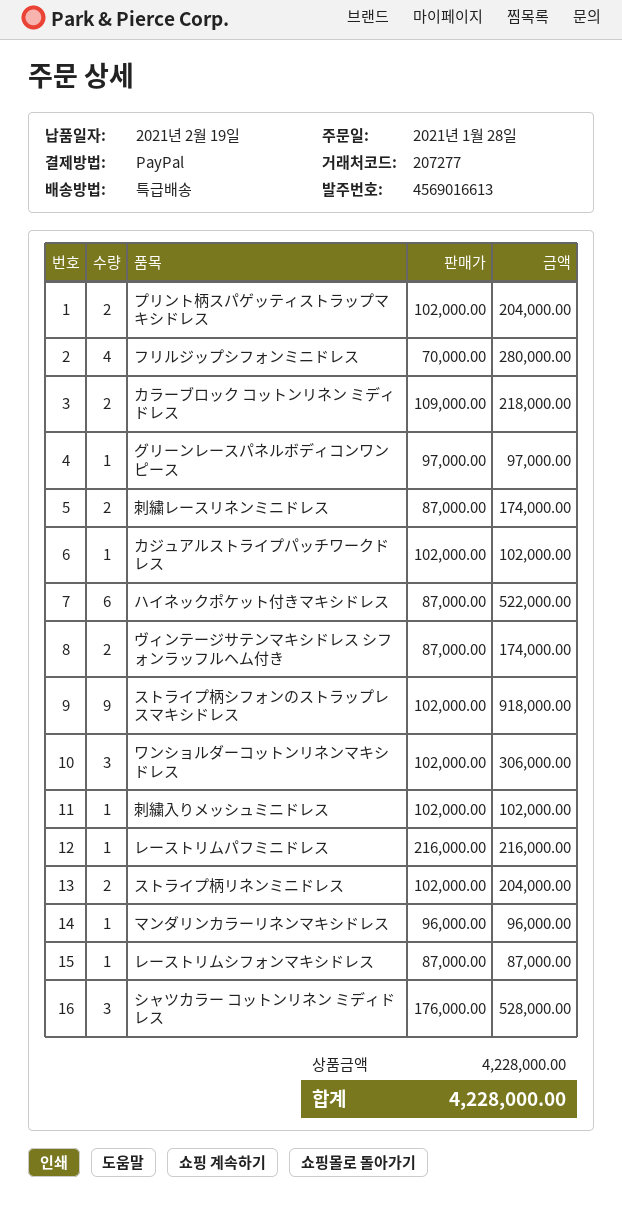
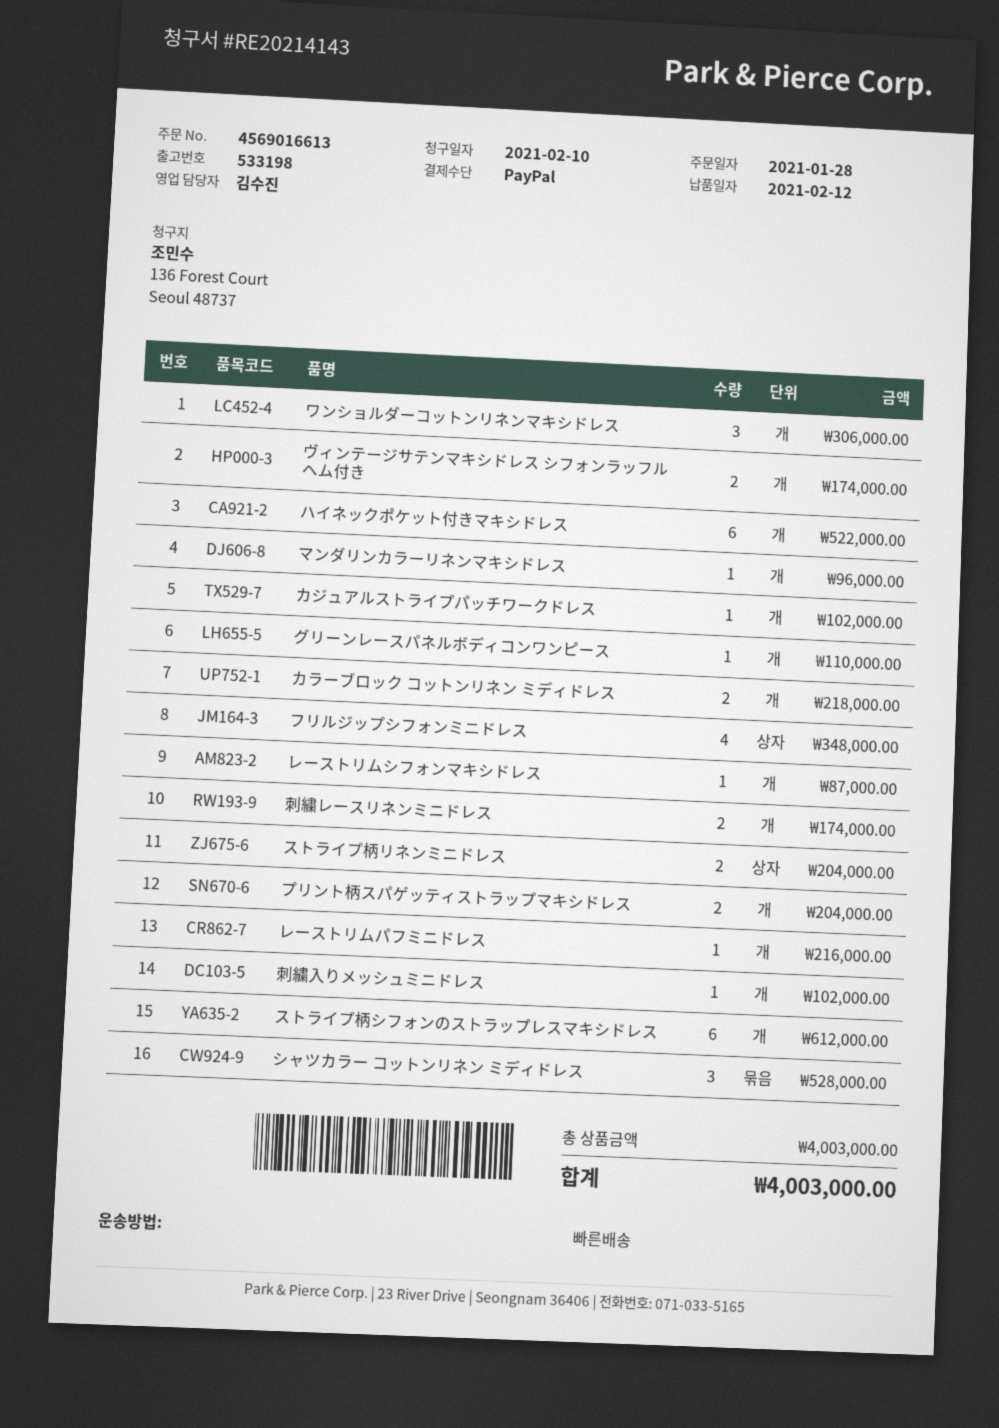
delivery date: 2021-02-19 -> 2021-02-12
フリルジップシフォンミニドレス: 4 for 280000.00 -> 4 for 348000.00
グリーンレースパネルボディコンワンピース: 1 for 97000.00 -> 1 for 110000.00
ストライプ柄シフォンのストラップレスマキシドレス: 9 for 918000.00 -> 6 for 612000.00
subtotal: 4228000.00 -> 4003000.00
total: 4228000.00 -> 4003000.00

